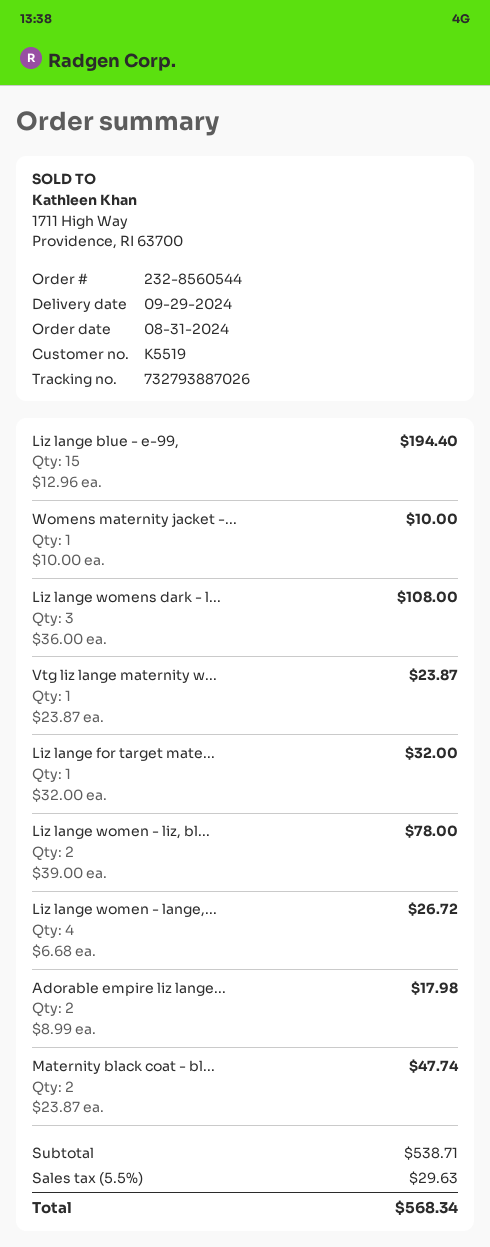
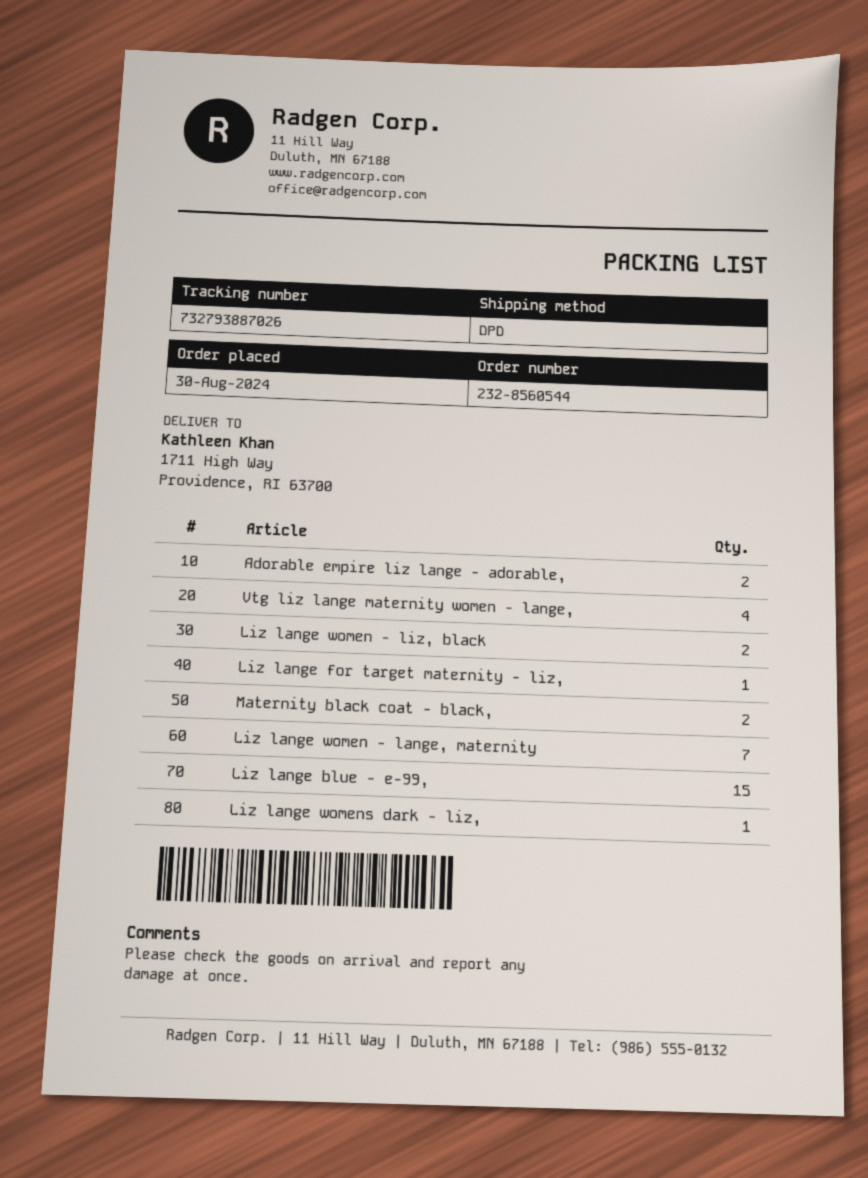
order date: 2024-08-31 -> 2024-08-30
Womens maternity jacket -...: 1 -> none
Liz lange womens dark - l...: 3 -> 1
Vtg liz lange maternity w...: 1 -> 4
Liz lange women - lange,...: 4 -> 7

